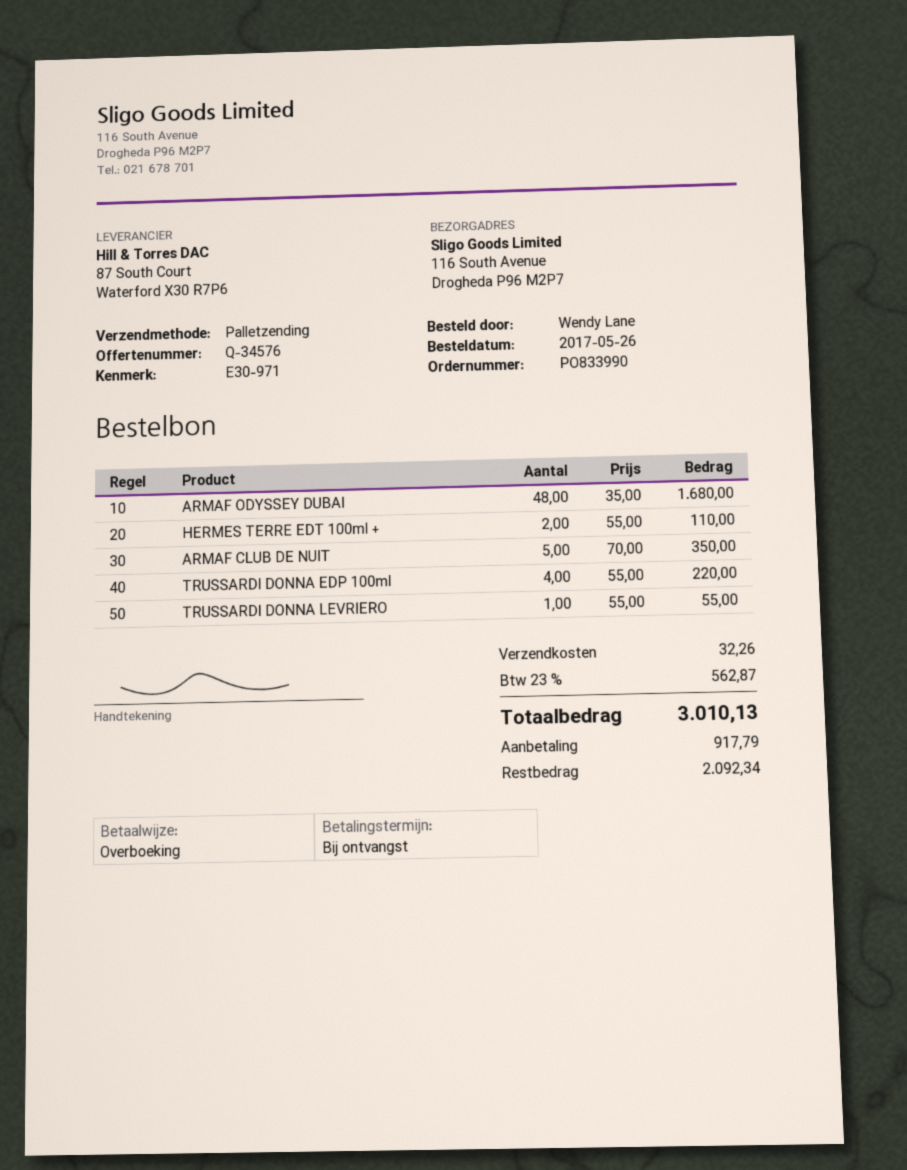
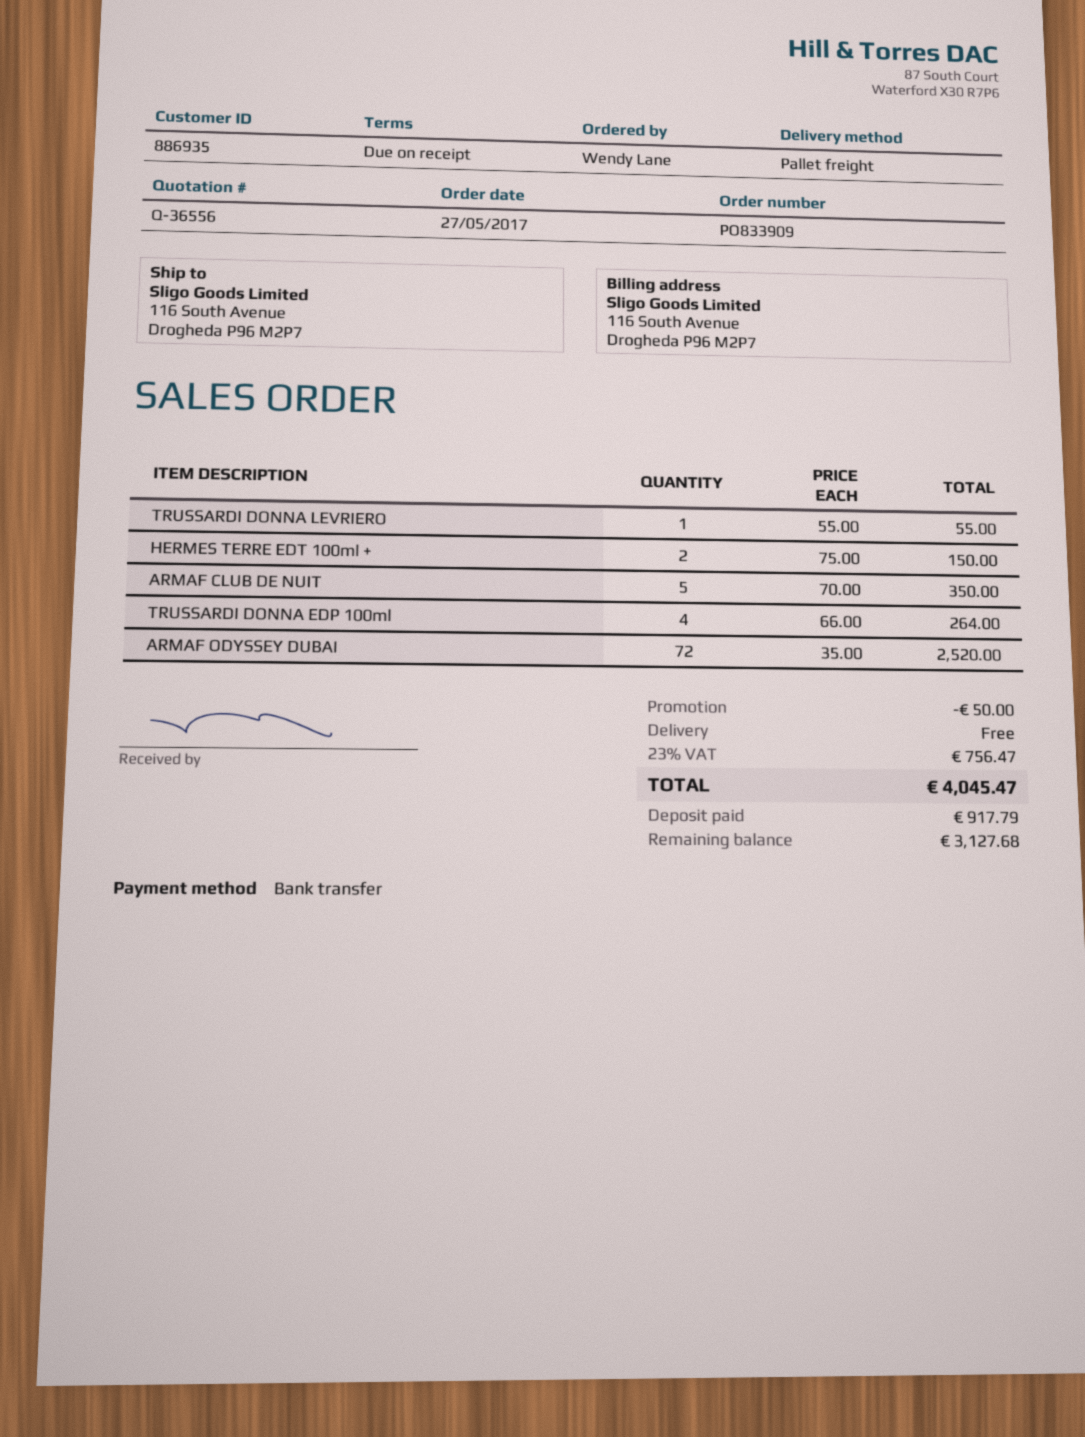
quote number: Q-34576 -> Q-36556
order number: PO833990 -> PO833909
order date: 2017-05-26 -> 2017-05-27
ARMAF ODYSSEY DUBAI: 48 x 35.00 = 1680.00 -> 72 x 35.00 = 2520.00
HERMES TERRE EDT 100ml +: 2 x 55.00 = 110.00 -> 2 x 75.00 = 150.00
TRUSSARDI DONNA EDP 100ml: 4 x 55.00 = 220.00 -> 4 x 66.00 = 264.00
discount: none -> 50.00
shipping: 32.26 -> 0.00
tax: 23% = 562.87 -> 23% = 756.47
total: 3010.13 -> 4045.47
balance: 2092.34 -> 3127.68

